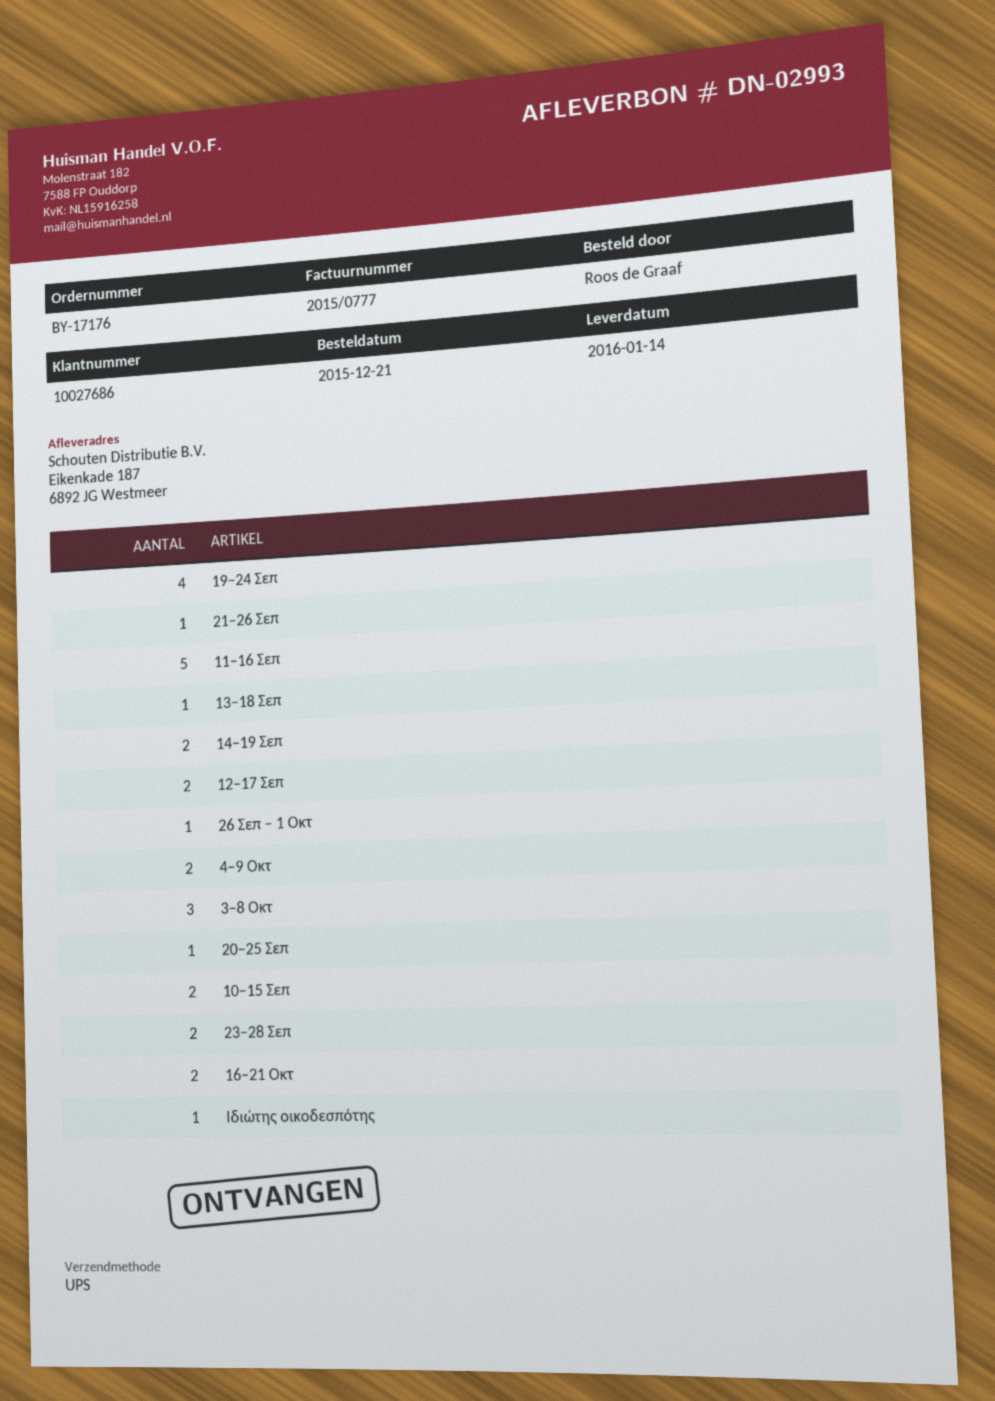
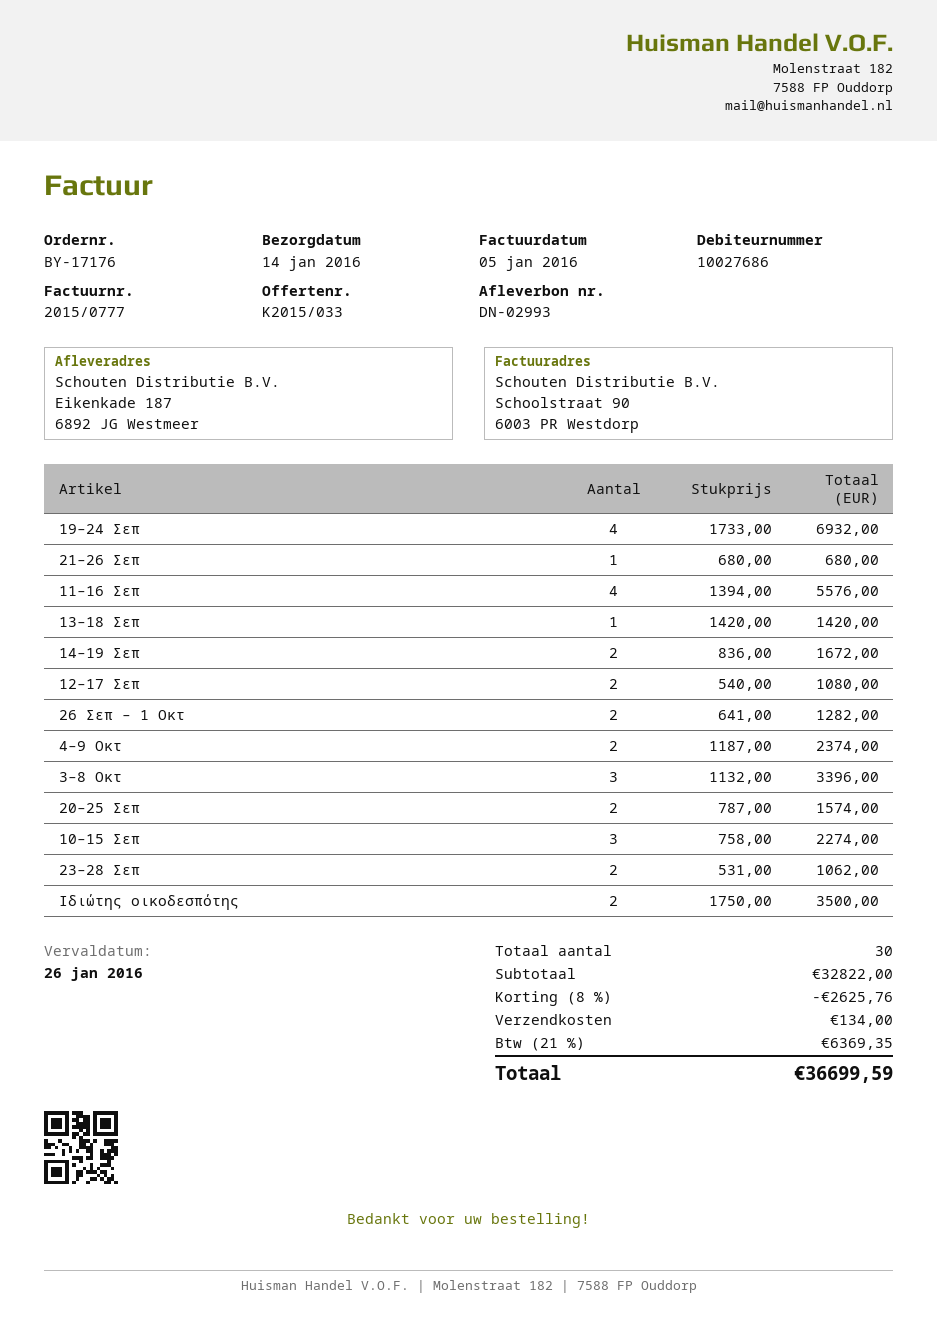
11–16 Σεπ: 5 -> 4
26 Σεπ – 1 Οκτ: 1 -> 2
20–25 Σεπ: 1 -> 2
10–15 Σεπ: 2 -> 3
16–21 Οκτ: 2 -> none
Ιδιώτης οικοδεσπότης: 1 -> 2

